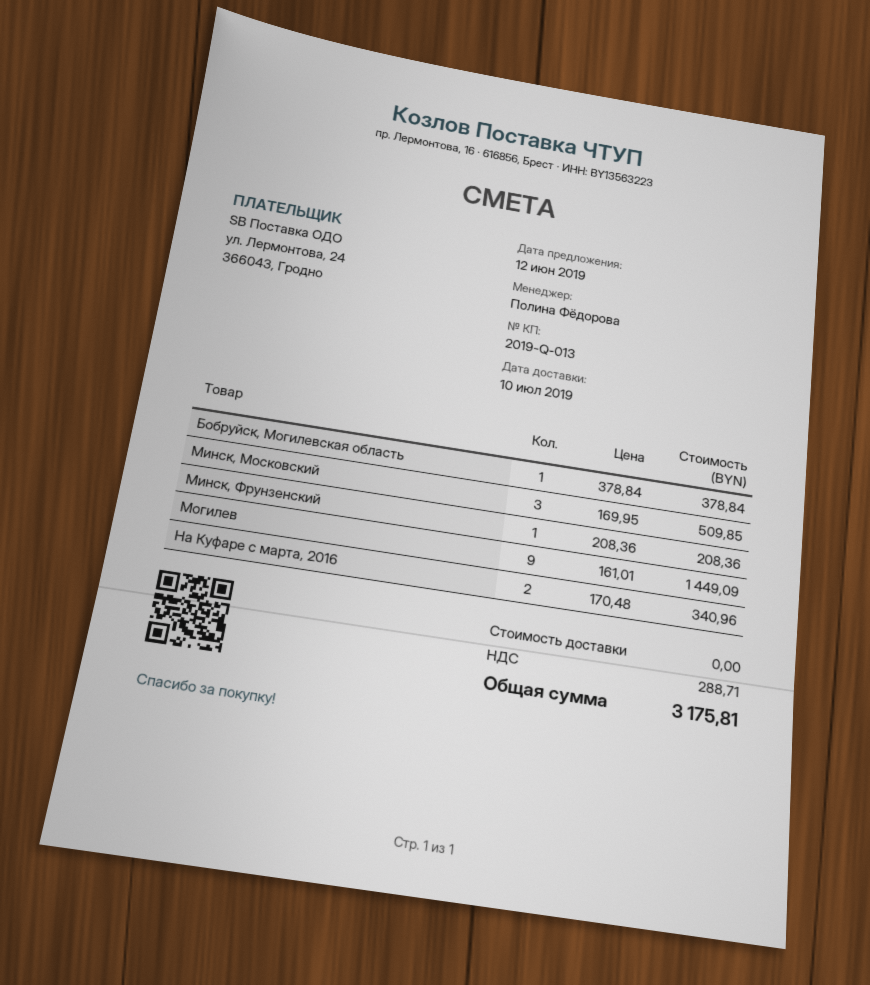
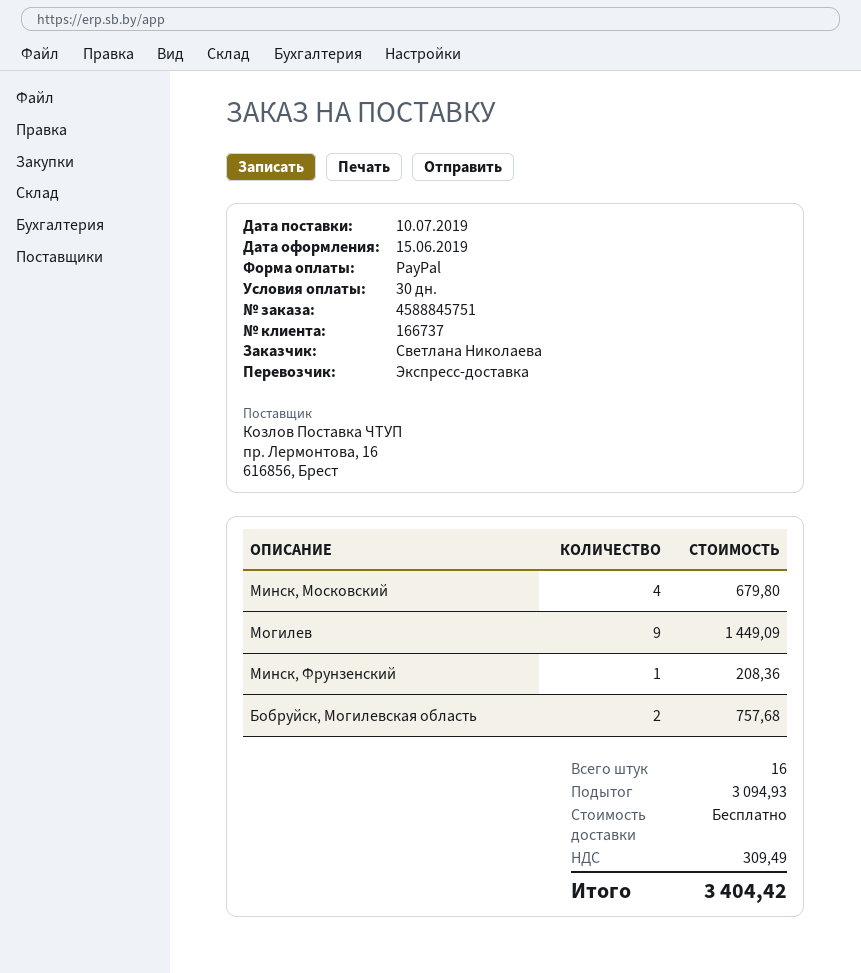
Бобруйск, Могилевская область: 1 for 378.84 -> 2 for 757.68
Минск, Московский: 3 for 509.85 -> 4 for 679.80
На Куфаре с марта, 2016: 2 for 340.96 -> none
tax: 288.71 -> 309.49
total: 3175.81 -> 3404.42

